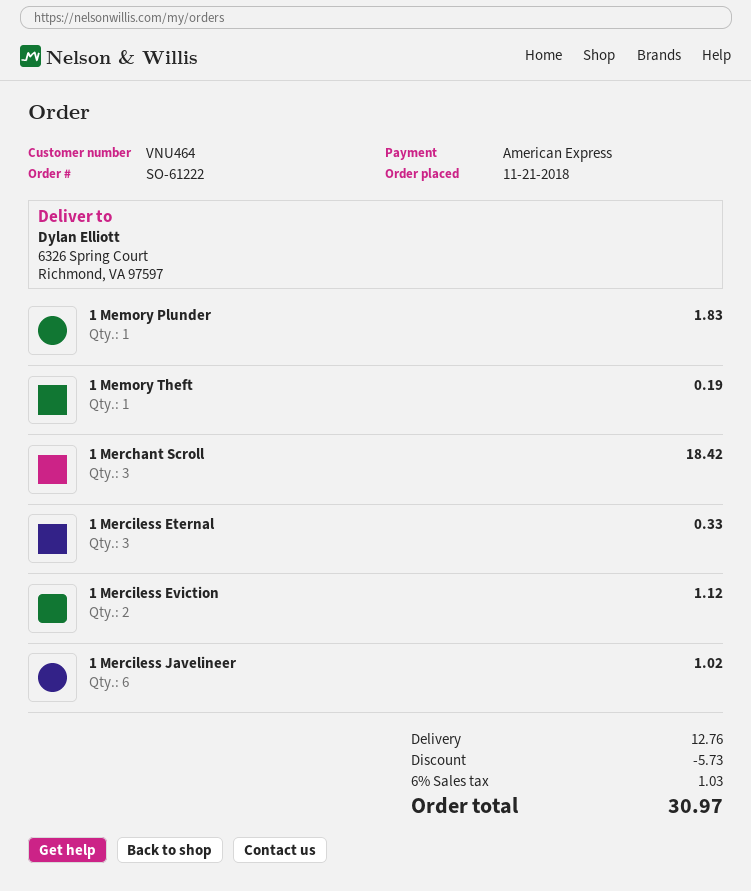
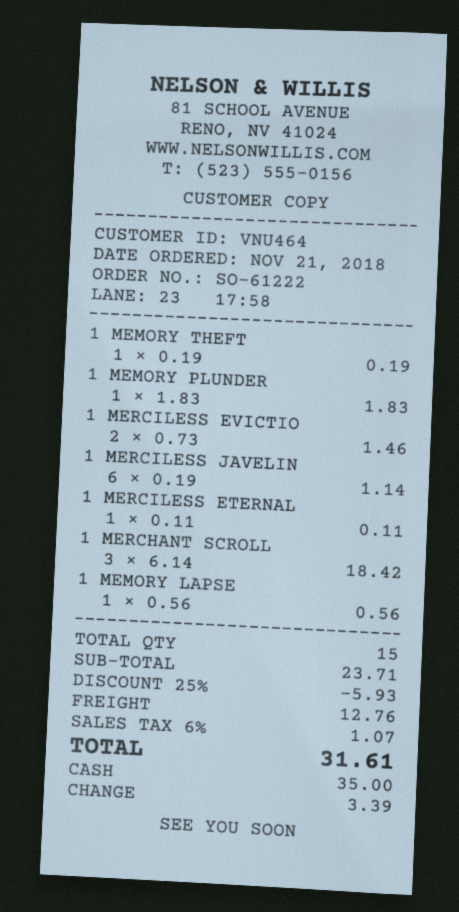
payment method: American Express -> cash
1 Merciless Eternal: 3 for 0.33 -> 1 for 0.11
1 Merciless Eviction: 2 for 1.12 -> 2 for 1.46
1 Merciless Javelineer: 6 for 1.02 -> 6 for 1.14
1 MEMORY LAPSE: none -> 1 for 0.56
discount: 5.73 -> 5.93
tax: 6% = 1.03 -> 6% = 1.07
total: 30.97 -> 31.61

